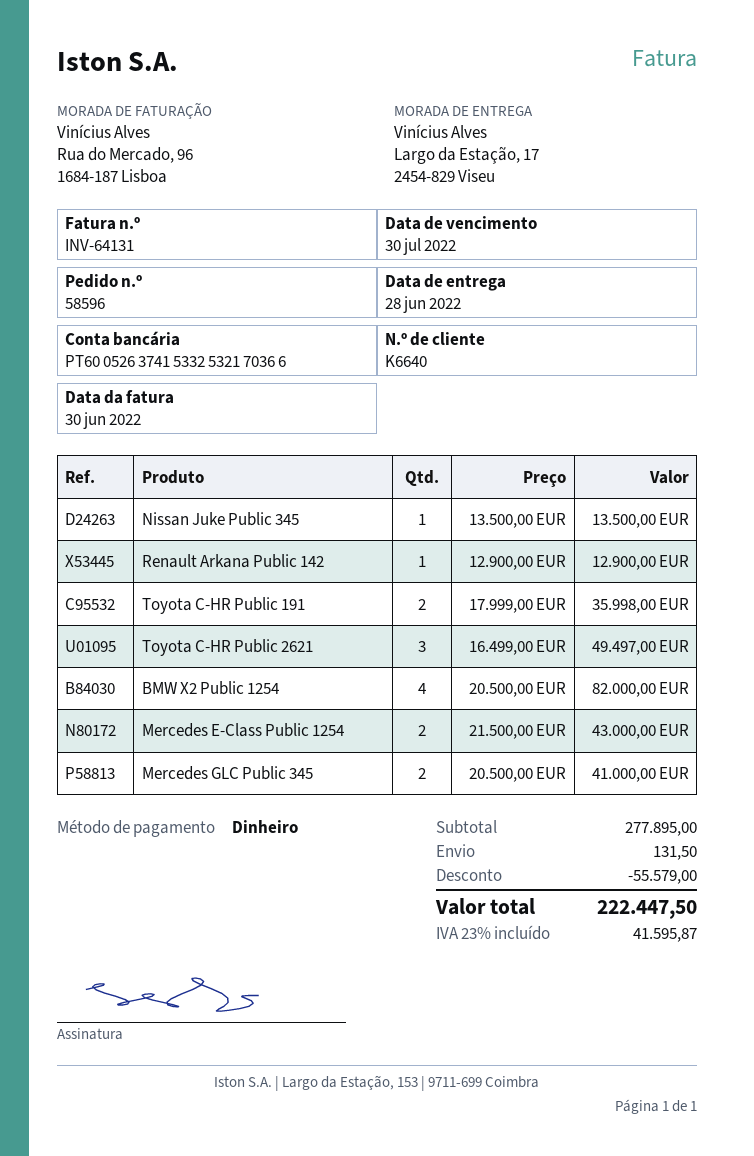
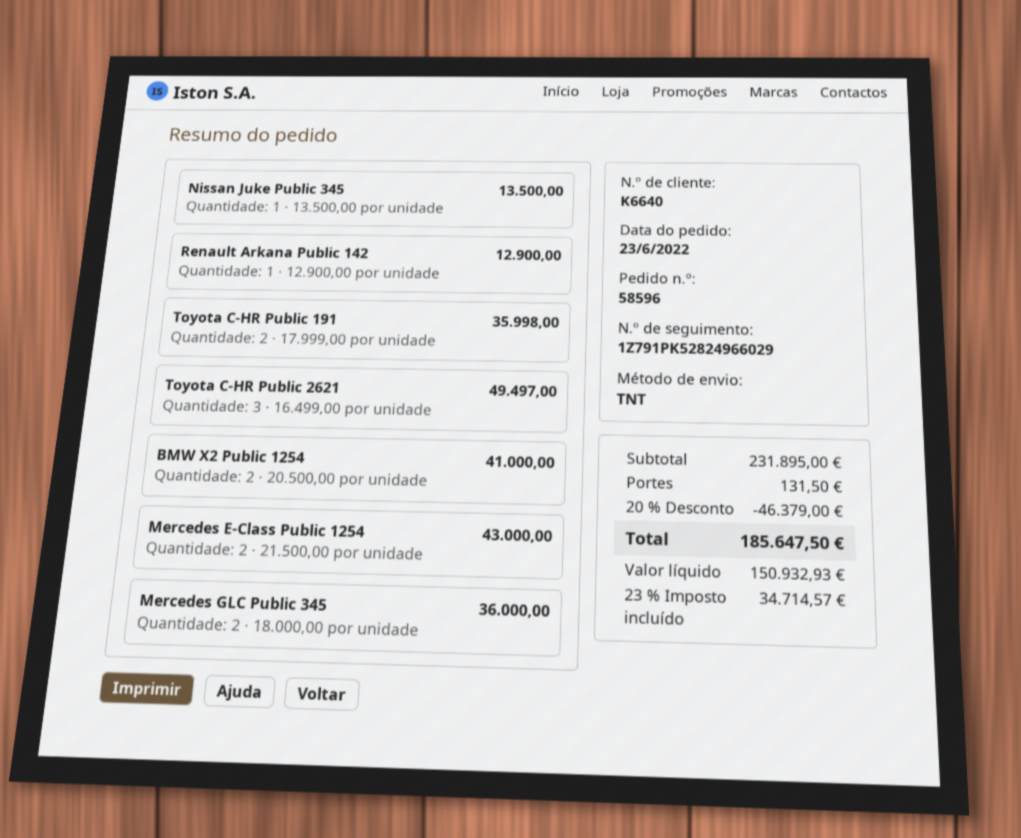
BMW X2 Public 1254: 4 x 20500.00 = 82000.00 -> 2 x 20500.00 = 41000.00
Mercedes GLC Public 345: 2 x 20500.00 = 41000.00 -> 2 x 18000.00 = 36000.00
subtotal: 277895.00 -> 231895.00
discount: 55579.00 -> 46379.00
tax: 23% = 41595.87 -> 23% = 34714.57
total: 222447.50 -> 185647.50

